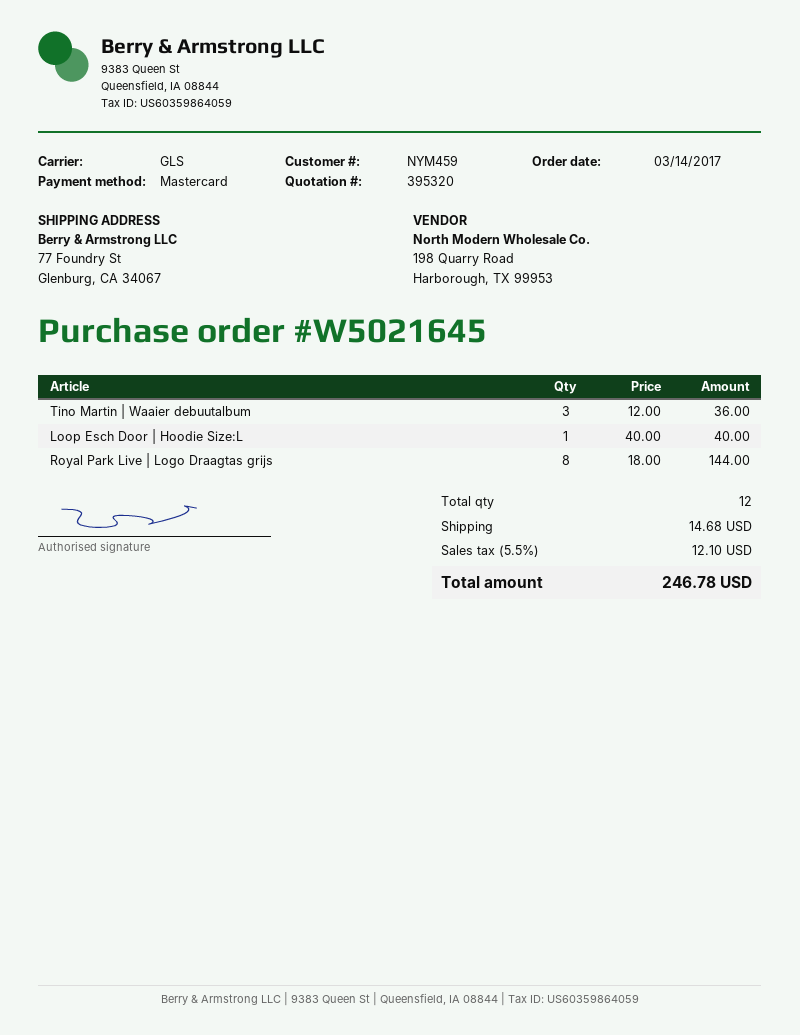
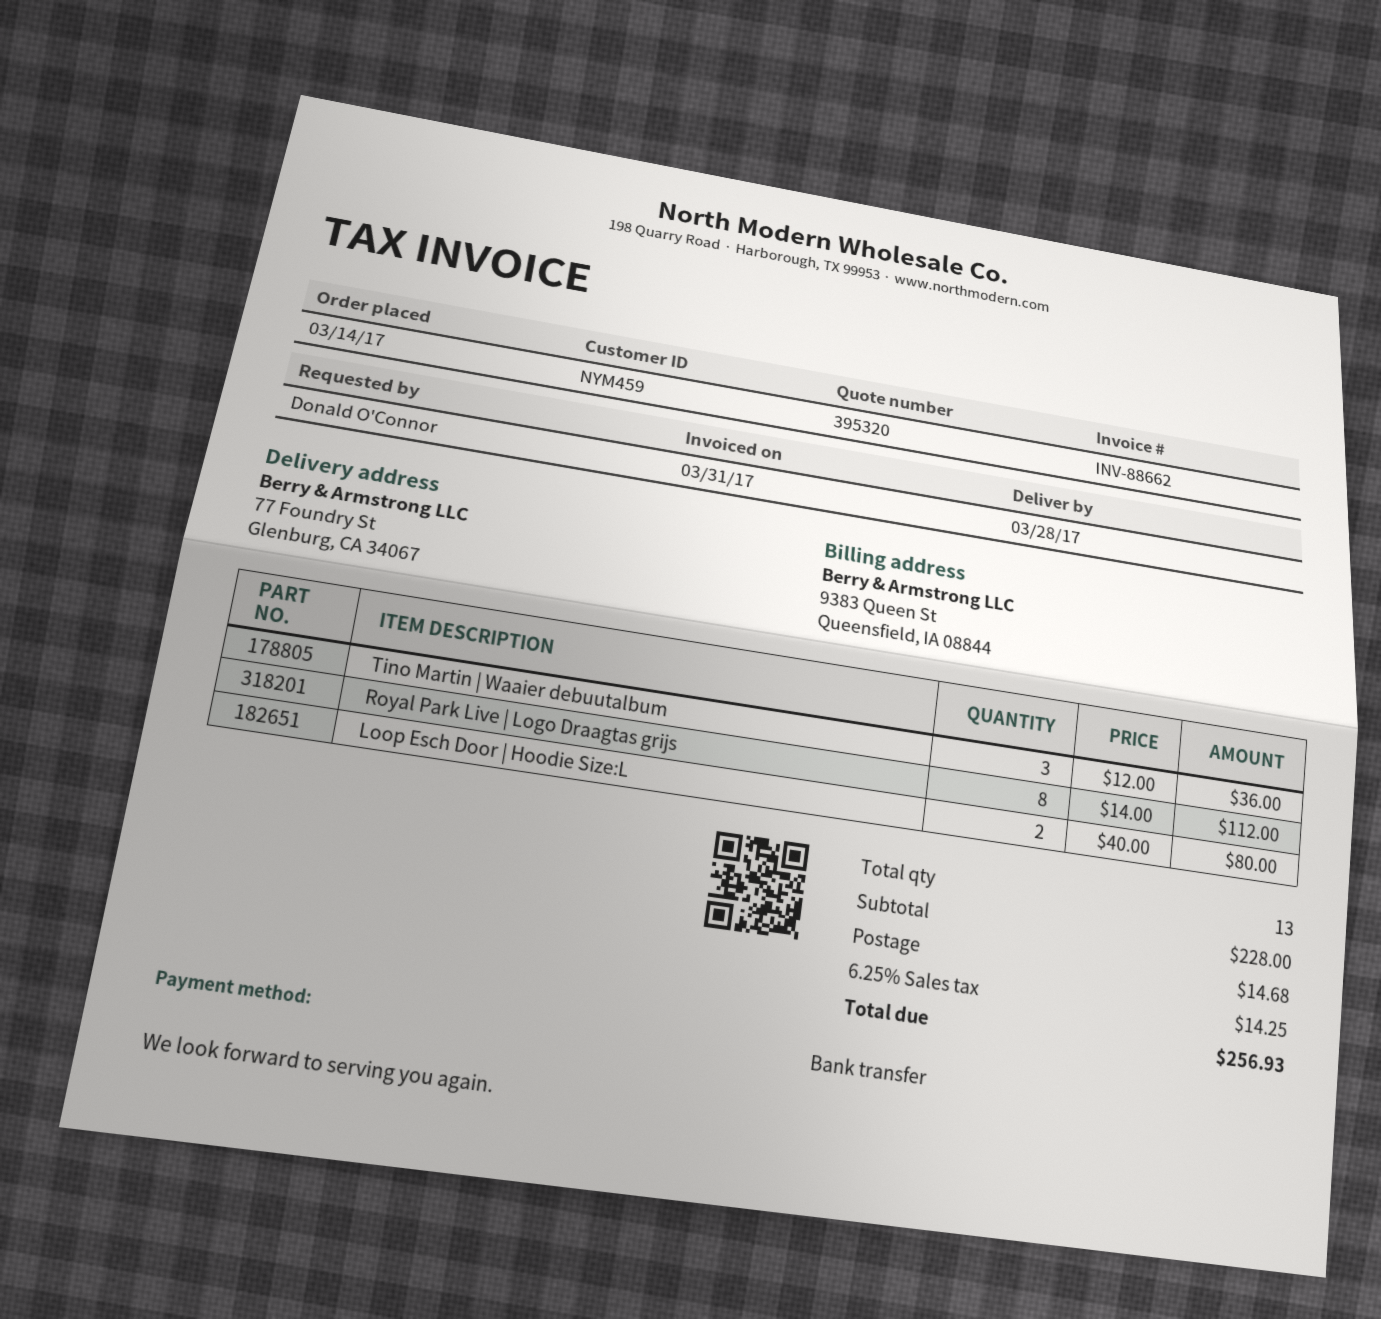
payment method: Mastercard -> bank transfer
Loop Esch Door | Hoodie Size:L: 1 x 40.00 = 40.00 -> 2 x 40.00 = 80.00
Royal Park Live | Logo Draagtas grijs: 8 x 18.00 = 144.00 -> 8 x 14.00 = 112.00
total quantity: 12 -> 13
tax: 5.5% = 12.10 -> 6.25% = 14.25
total: 246.78 -> 256.93

